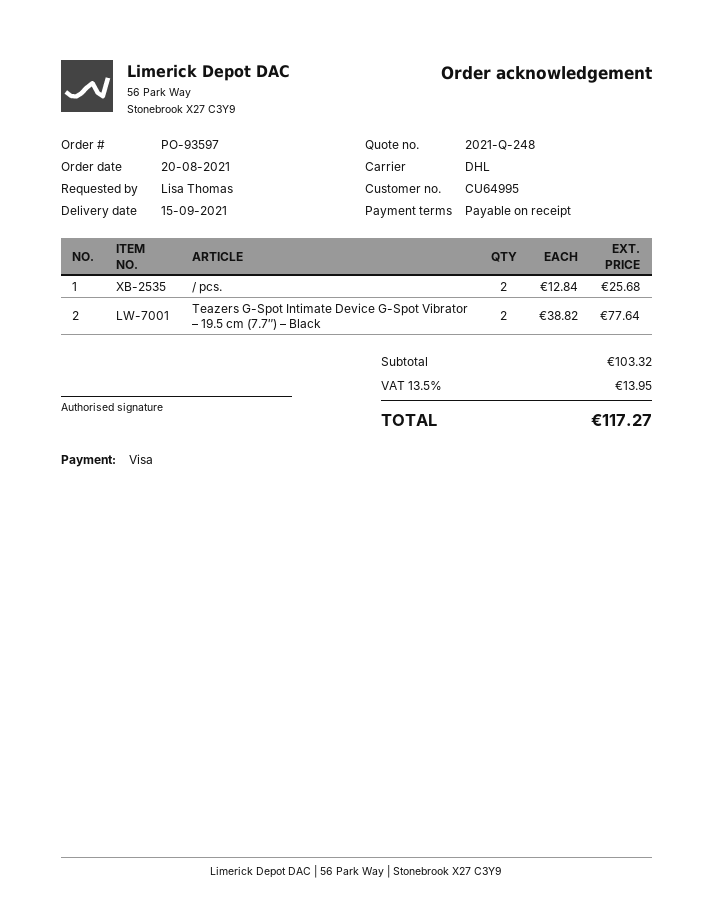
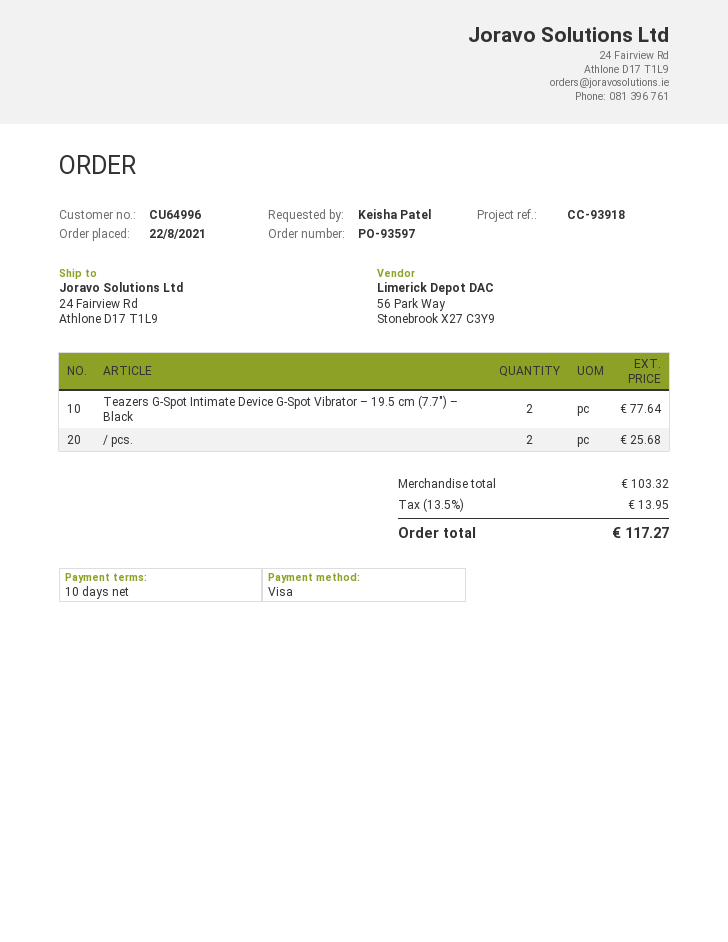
order date: 2021-08-20 -> 2021-08-22
payment terms: on receipt -> 10 days
customer number: CU64995 -> CU64996
ordered by: Lisa Thomas -> Keisha Patel

